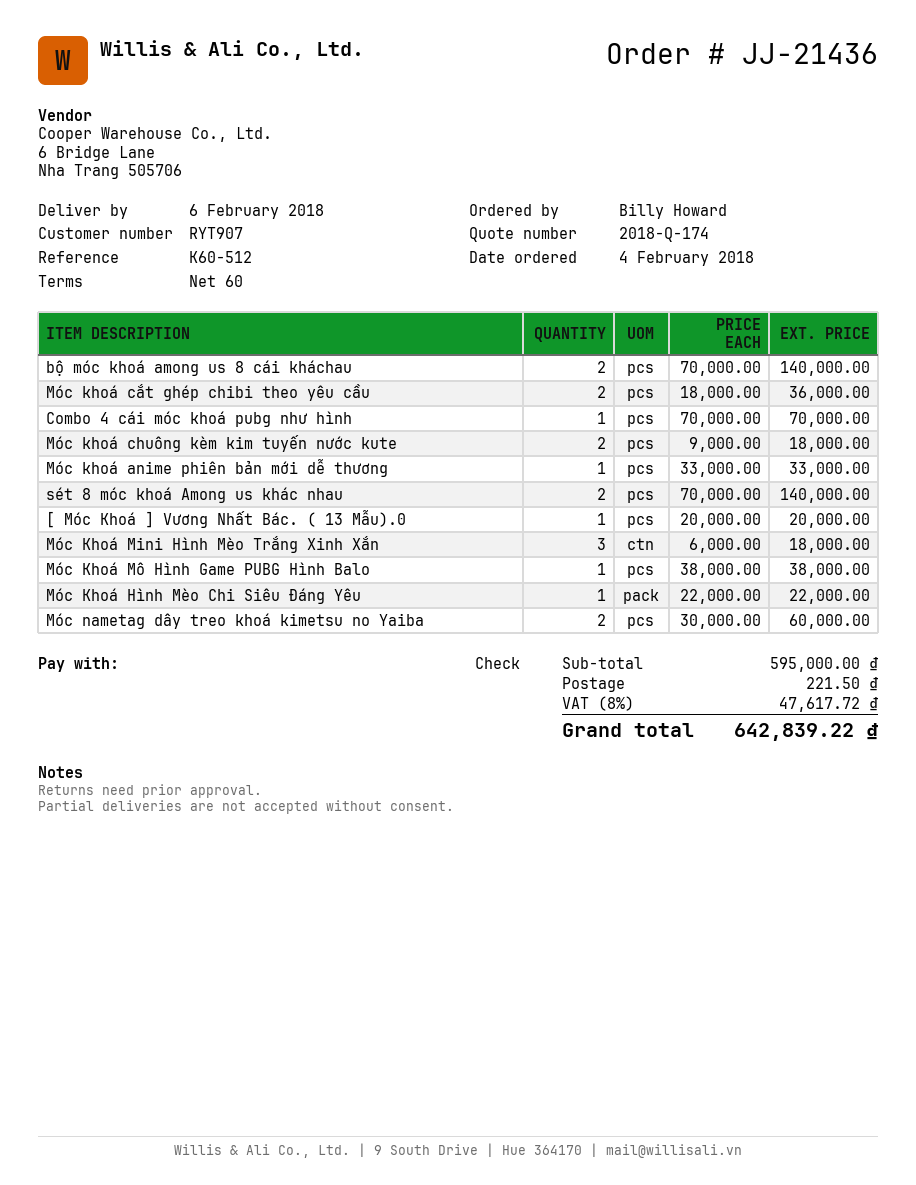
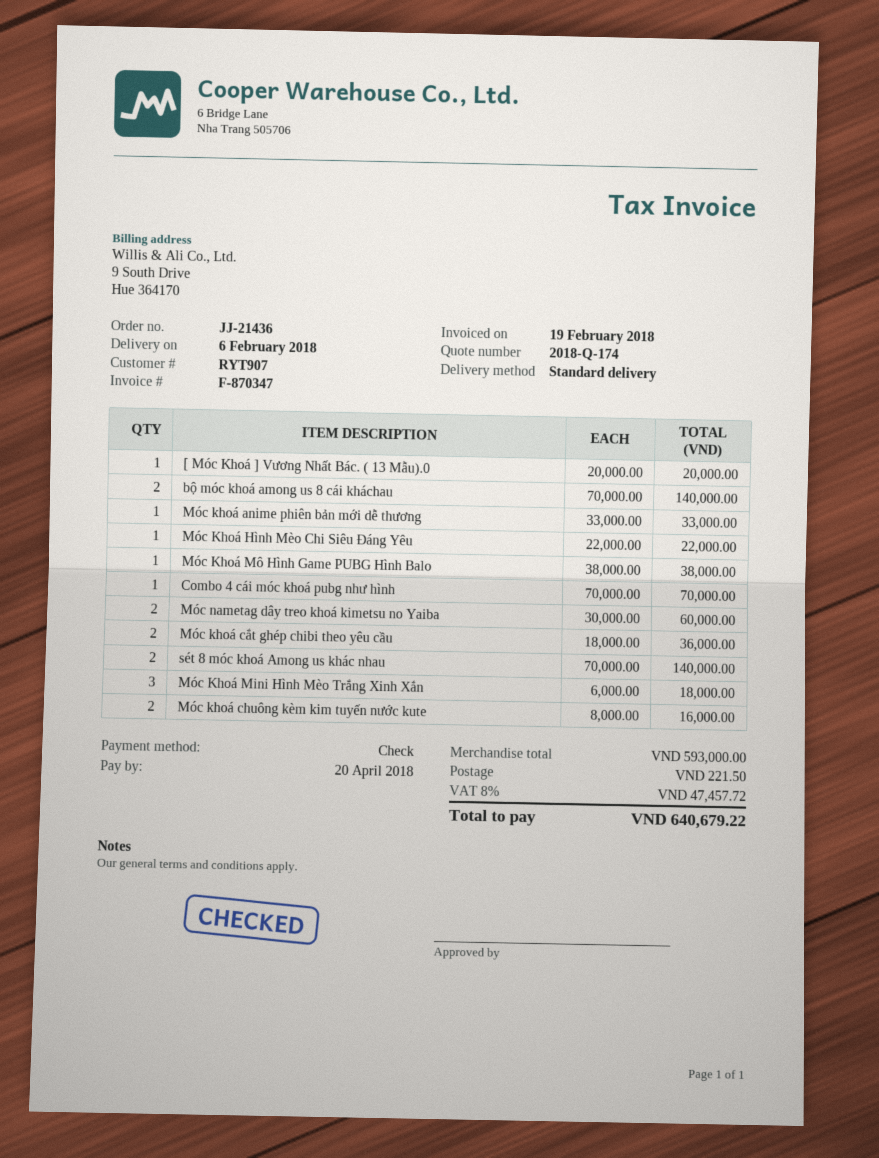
Móc khoá chuông kèm kim tuyến nước kute: 2 x 9000.00 = 18000.00 -> 2 x 8000.00 = 16000.00
subtotal: 595000.00 -> 593000.00
tax: 8% = 47617.72 -> 8% = 47457.72
total: 642839.22 -> 640679.22

